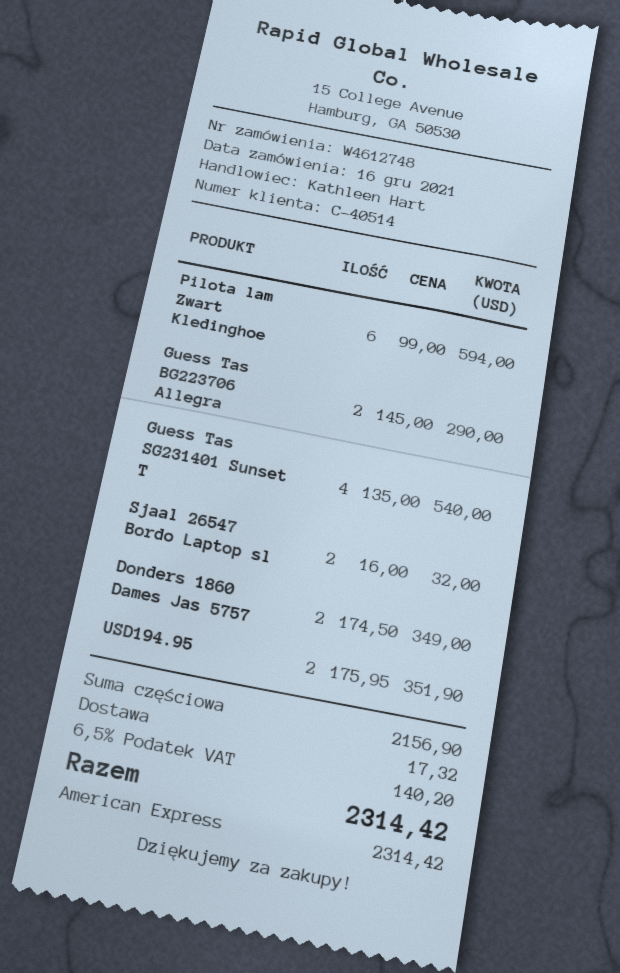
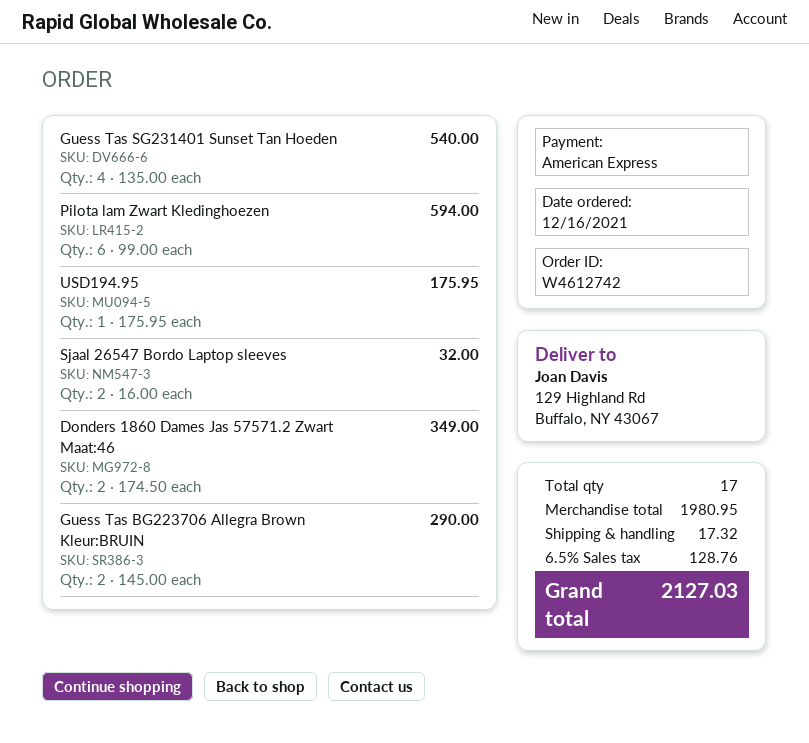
order number: W4612748 -> W4612742
USD194.95: 2 x 175.95 = 351.90 -> 1 x 175.95 = 175.95
subtotal: 2156.90 -> 1980.95
tax: 6.5% = 140.20 -> 6.5% = 128.76
total: 2314.42 -> 2127.03

